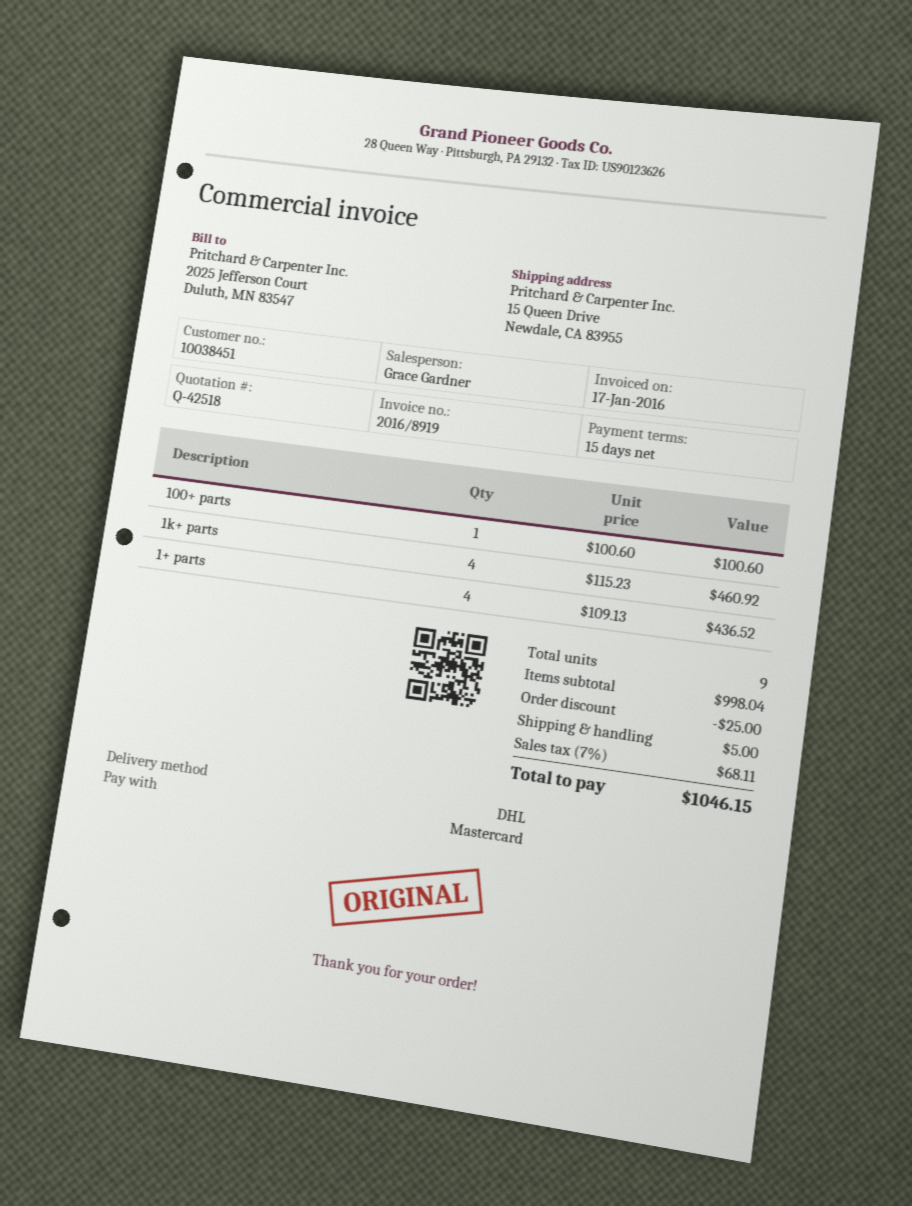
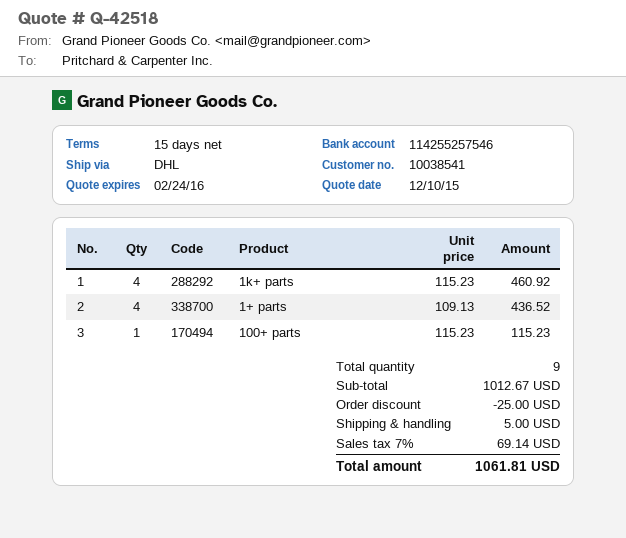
customer number: 10038451 -> 10038541
100+ parts: 1 x 100.60 = 100.60 -> 1 x 115.23 = 115.23
subtotal: 998.04 -> 1012.67
tax: 7% = 68.11 -> 7% = 69.14
total: 1046.15 -> 1061.81

